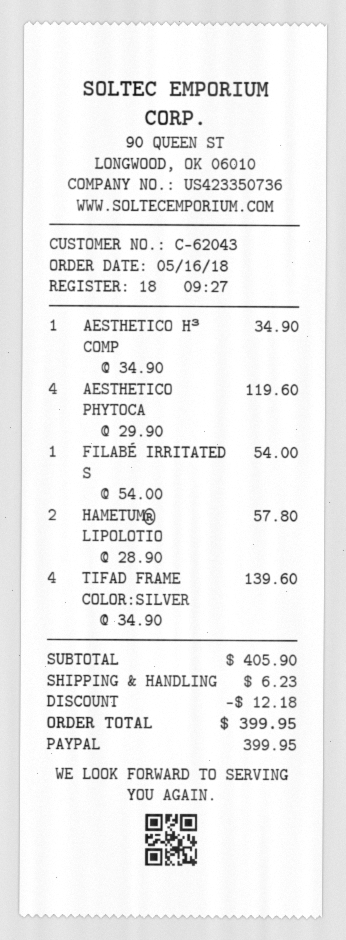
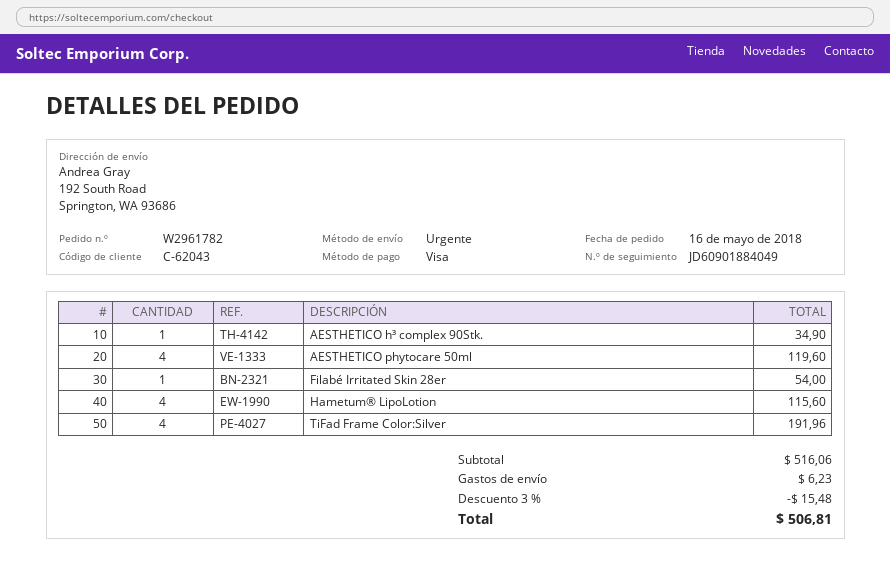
payment method: PayPal -> Visa
HAMETUM® LIPOLOTIO: 2 for 57.80 -> 4 for 115.60
TIFAD FRAME COLOR:SILVER: 4 for 139.60 -> 4 for 191.96
subtotal: 405.90 -> 516.06
discount: 12.18 -> 15.48
total: 399.95 -> 506.81

